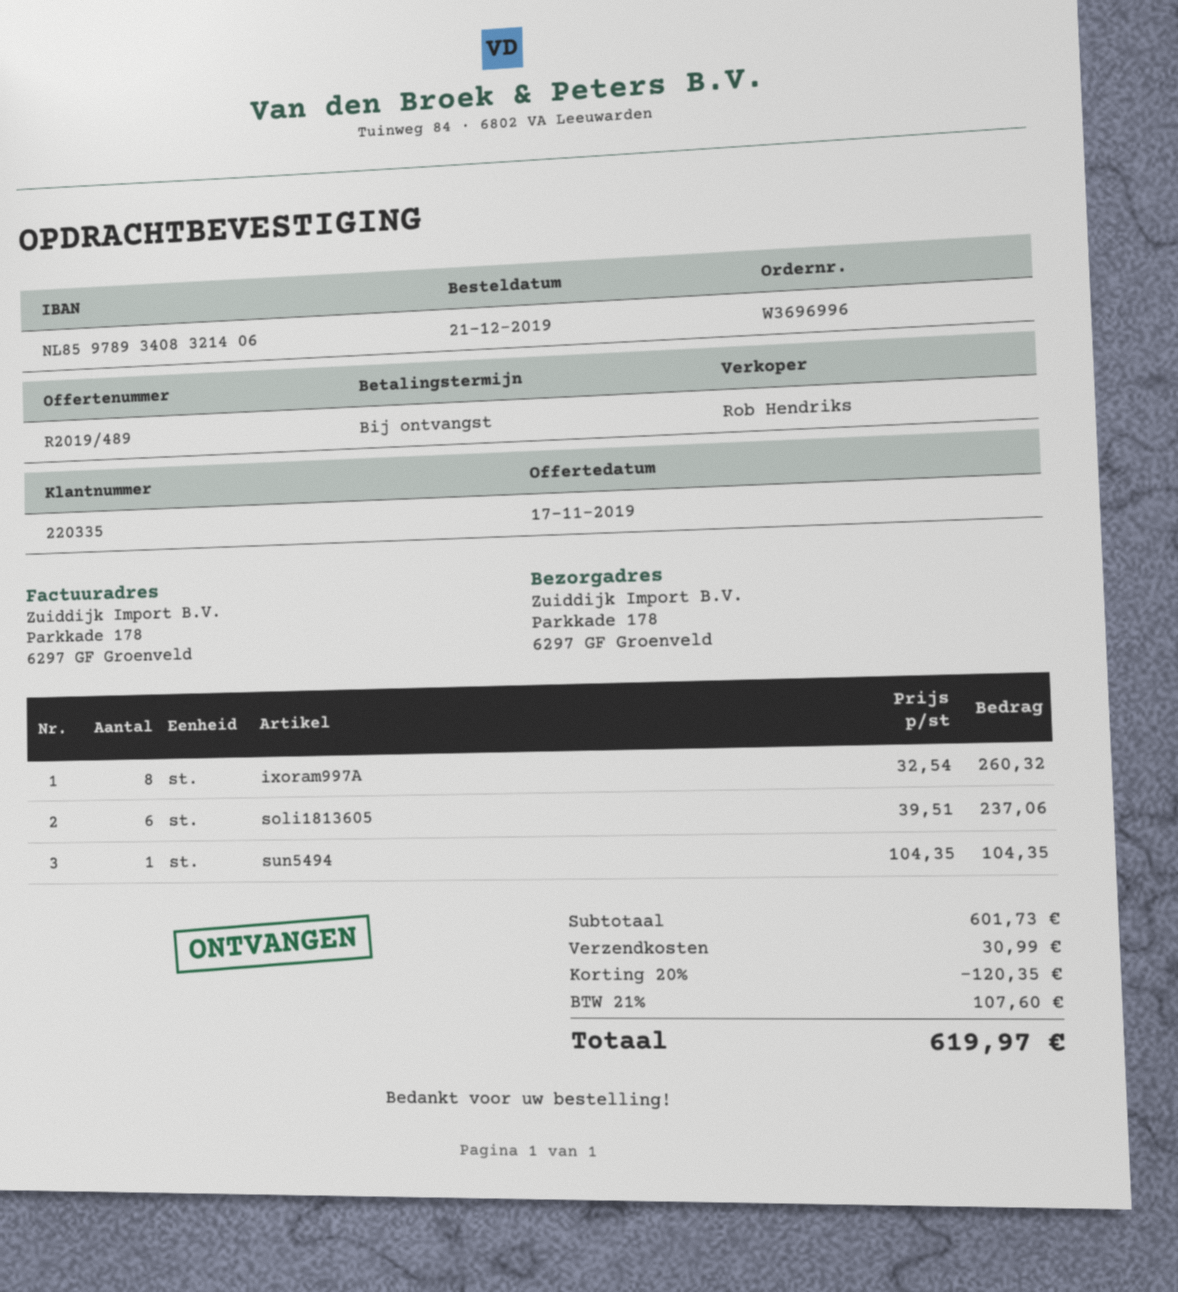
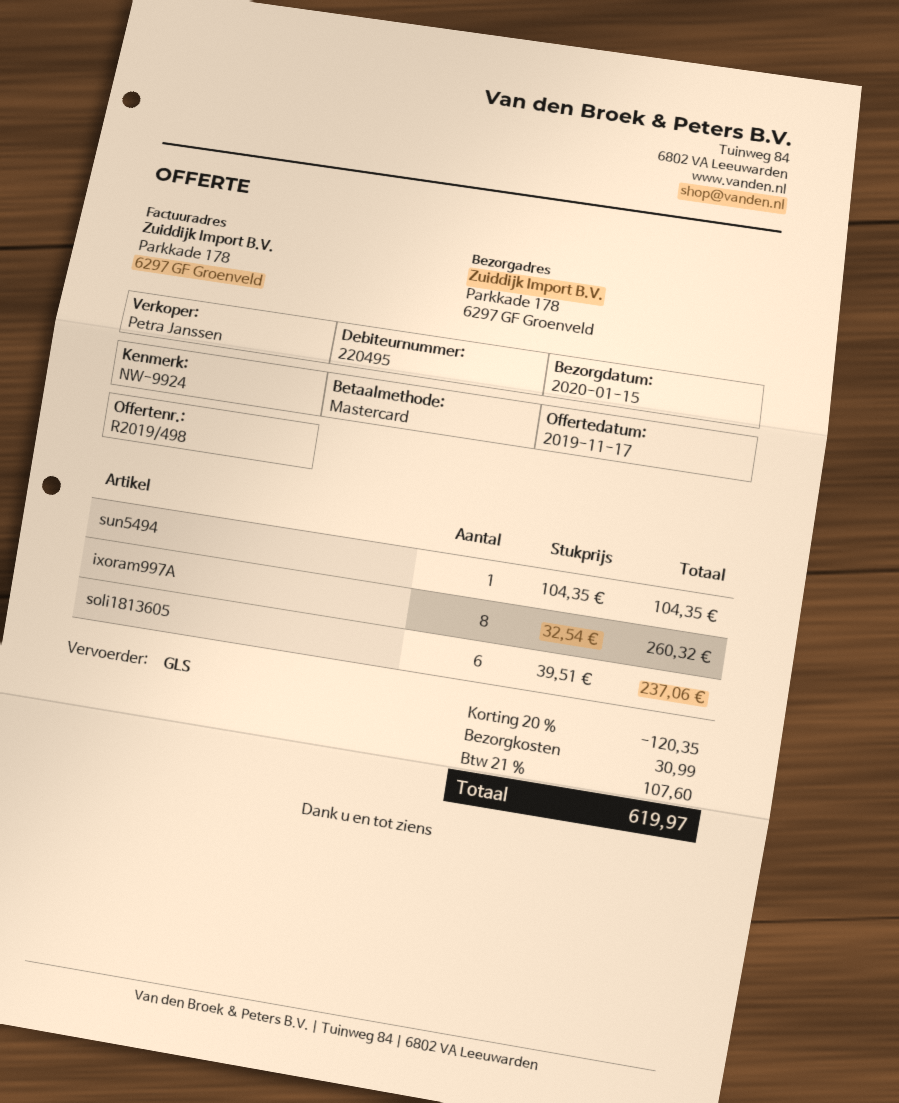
quote number: R2019/489 -> R2019/498
customer number: 220335 -> 220495
sales rep: Rob Hendriks -> Petra Janssen

